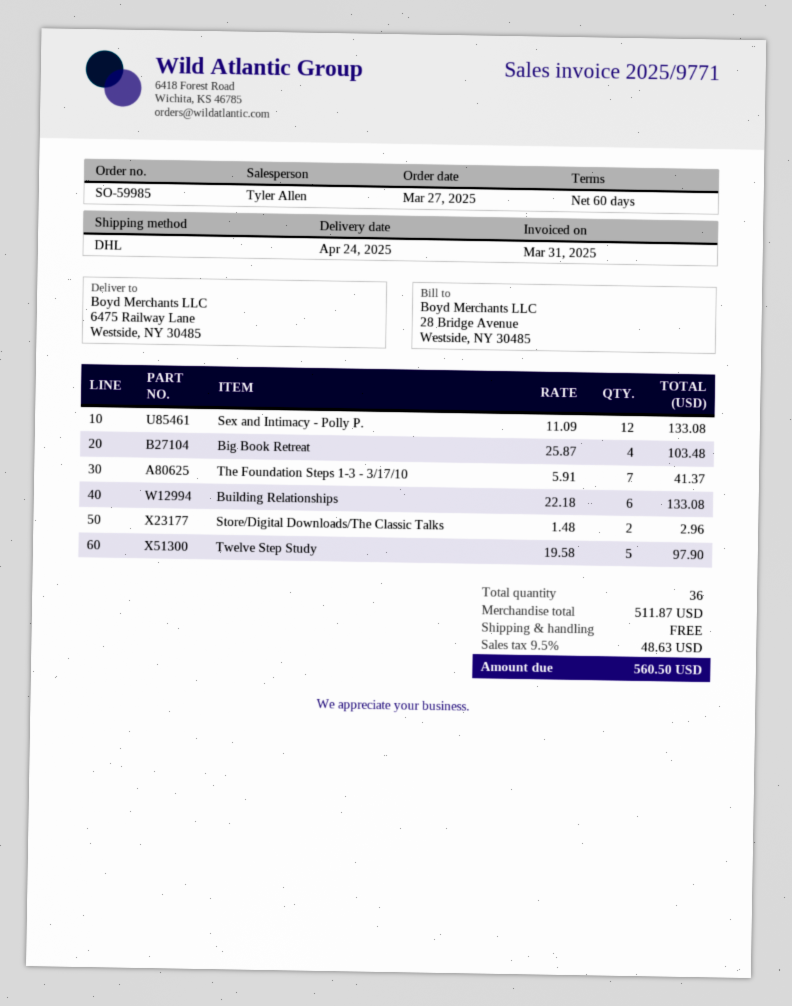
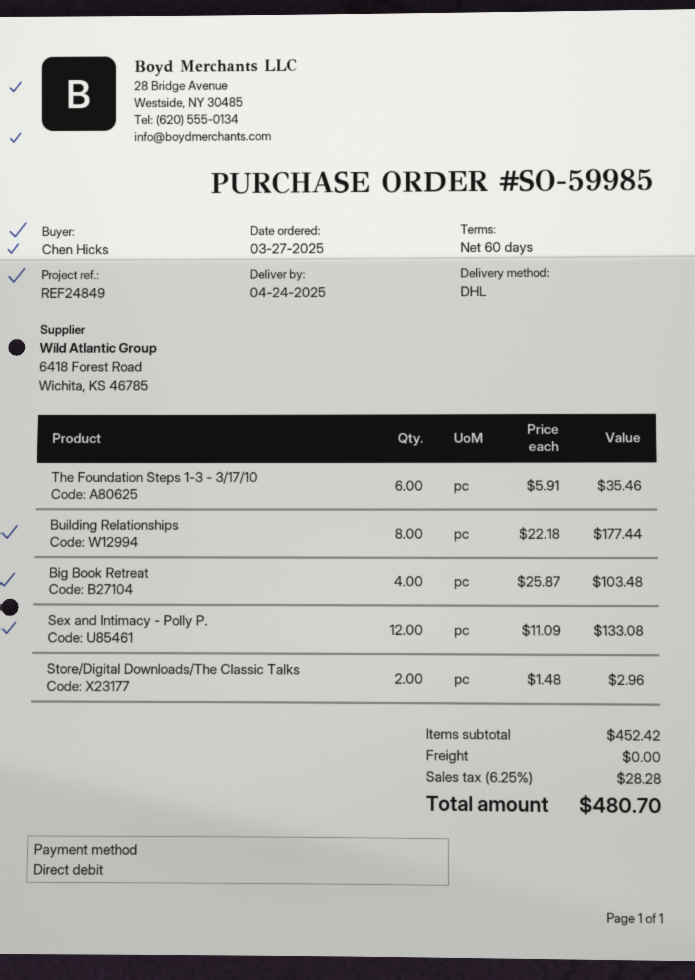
The Foundation Steps 1-3 - 3/17/10: 7 x 5.91 = 41.37 -> 6 x 5.91 = 35.46
Building Relationships: 6 x 22.18 = 133.08 -> 8 x 22.18 = 177.44
Twelve Step Study: 5 x 19.58 = 97.90 -> none
subtotal: 511.87 -> 452.42
tax: 9.5% = 48.63 -> 6.25% = 28.28
total: 560.50 -> 480.70

